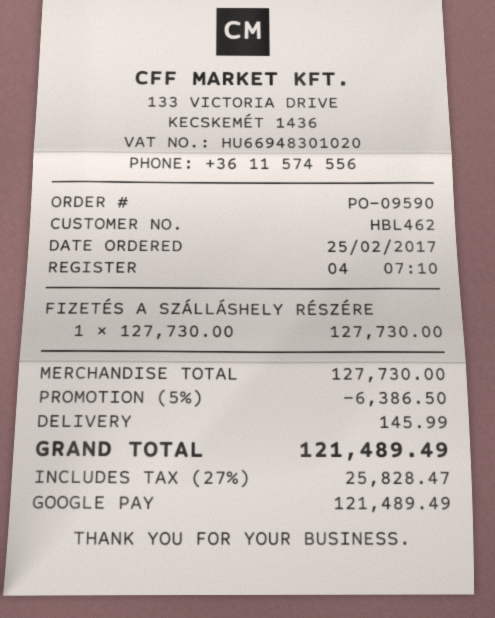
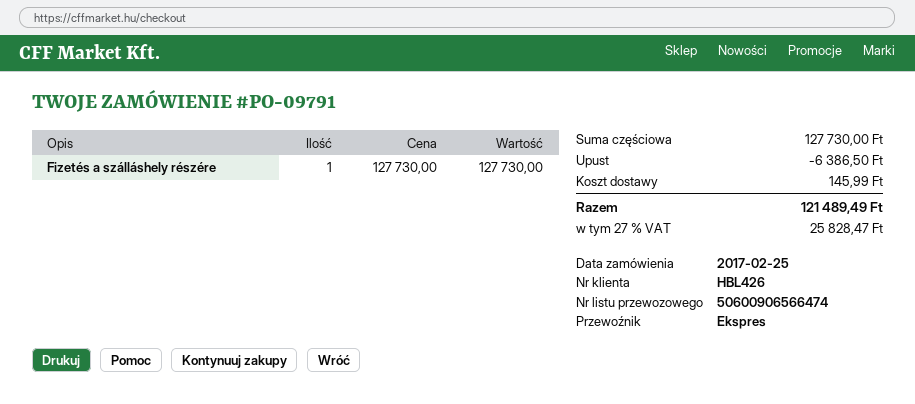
order number: PO-09590 -> PO-09791
customer number: HBL462 -> HBL426

